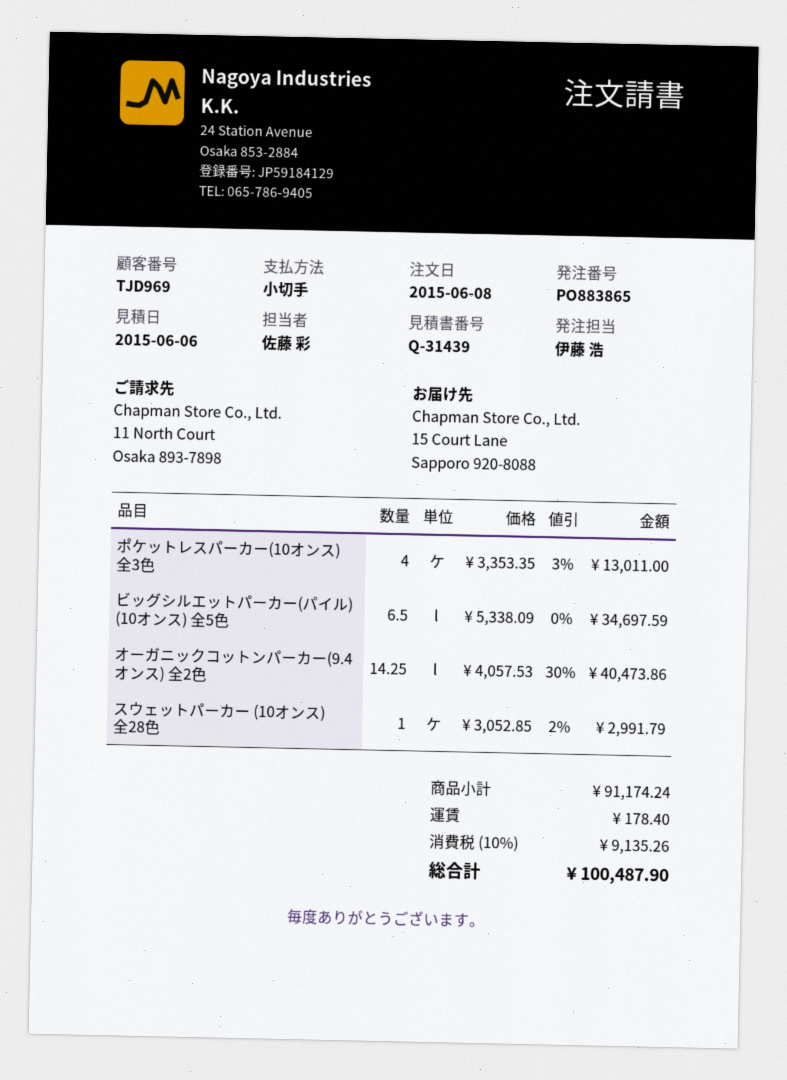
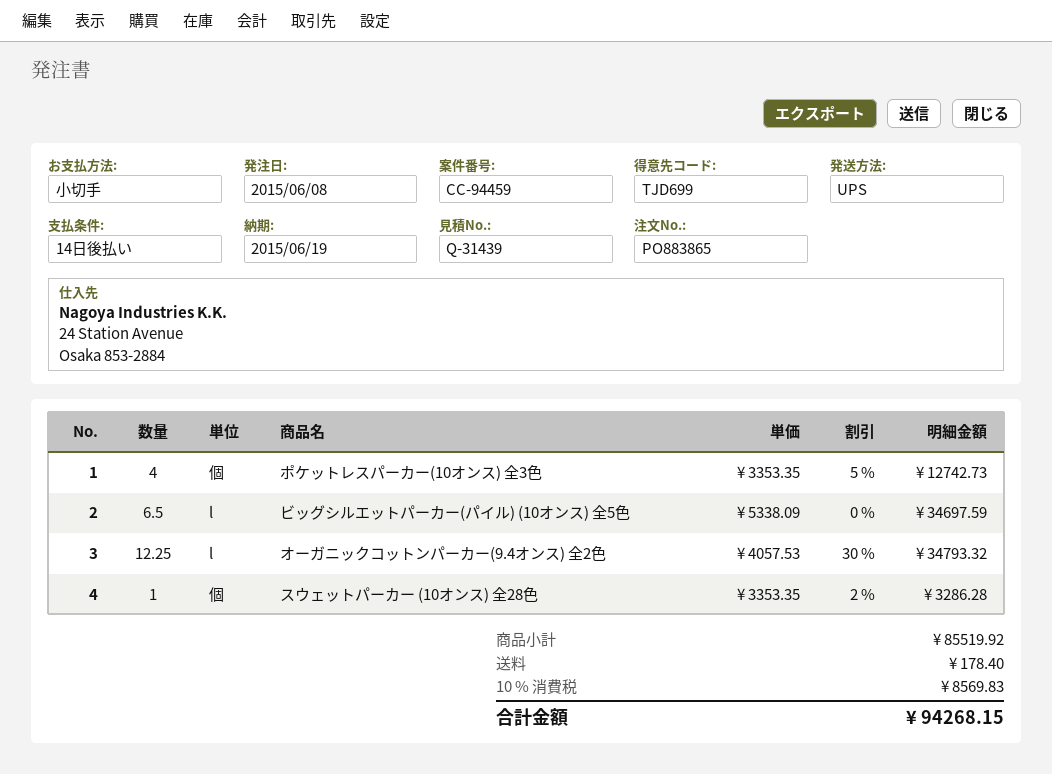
customer number: TJD969 -> TJD699
ポケットレスパーカー(10オンス) 全3色: 4 x 3353.35 - 3% = 13011.00 -> 4 x 3353.35 - 5% = 12742.73
オーガニックコットンパーカー(9.4オンス) 全2色: 14.25 x 4057.53 - 30% = 40473.86 -> 12.25 x 4057.53 - 30% = 34793.32
スウェットパーカー (10オンス) 全28色: 1 x 3052.85 - 2% = 2991.79 -> 1 x 3353.35 - 2% = 3286.28
subtotal: 91174.24 -> 85519.92
tax: 10% = 9135.26 -> 10% = 8569.83
total: 100487.90 -> 94268.15

